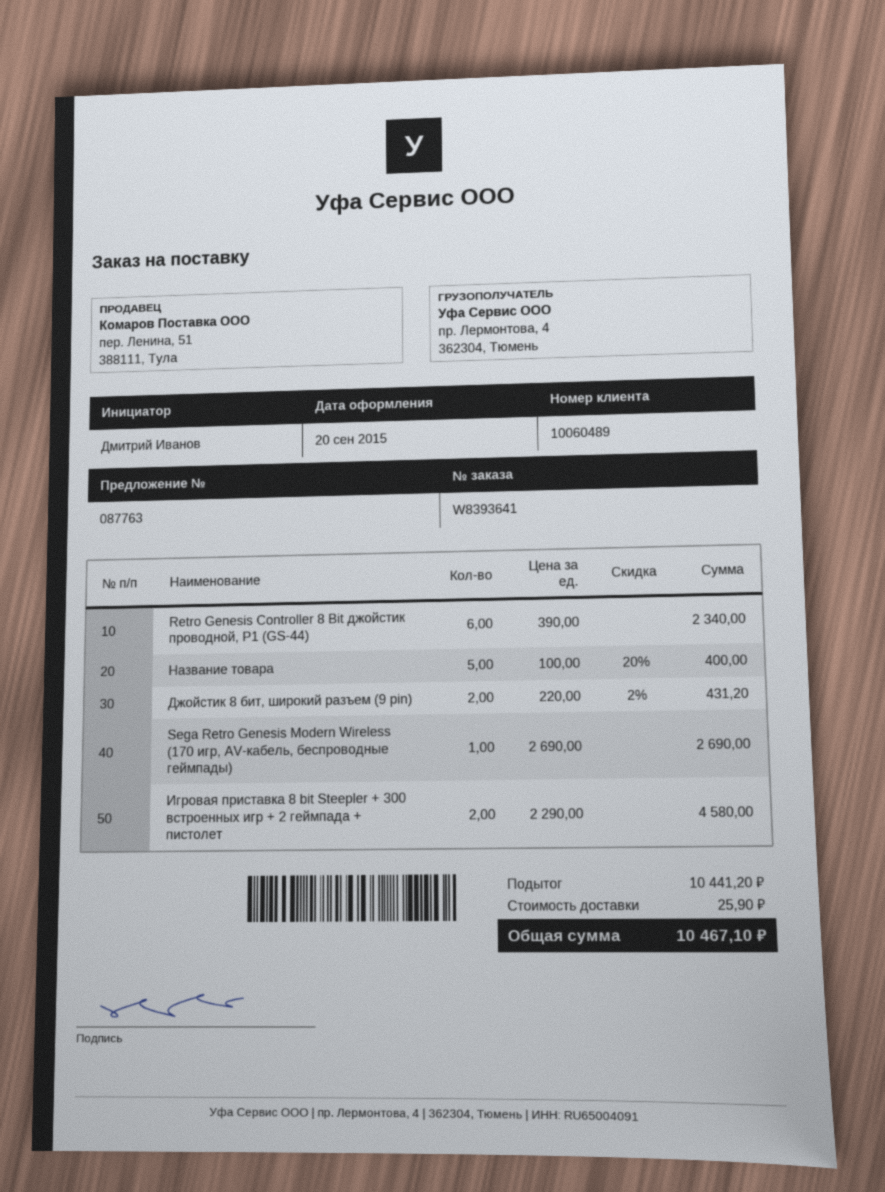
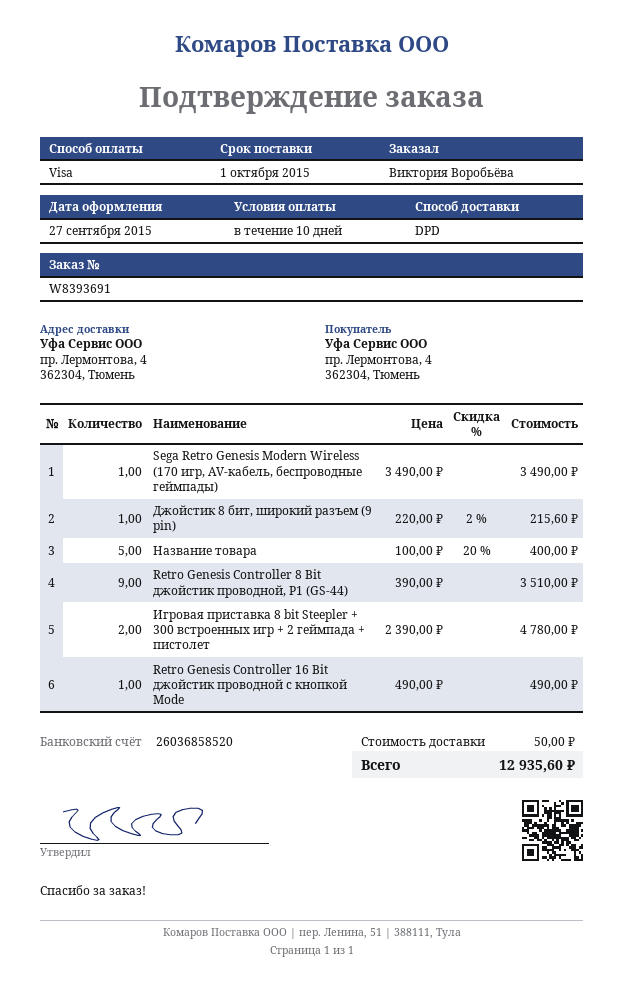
order number: W8393641 -> W8393691
order date: 2015-09-20 -> 2015-09-27
ordered by: Дмитрий Иванов -> Виктория Воробьёва
Retro Genesis Controller 8 Bit джойстик проводной, P1 (GS-44): 6 x 390.00 = 2340.00 -> 9 x 390.00 = 3510.00
Джойстик 8 бит, широкий разъем (9 pin): 2 x 220.00 - 2% = 431.20 -> 1 x 220.00 - 2% = 215.60
Sega Retro Genesis Modern Wireless (170 игр, AV-кабель, беспроводные геймпады): 1 x 2690.00 = 2690.00 -> 1 x 3490.00 = 3490.00
Игровая приставка 8 bit Steepler + 300 встроенных игр + 2 геймпада + пистолет: 2 x 2290.00 = 4580.00 -> 2 x 2390.00 = 4780.00
Retro Genesis Controller 16 Bit джойстик проводной с кнопкой Mode: none -> 1 x 490.00 = 490.00
shipping: 25.90 -> 50.00
total: 10467.10 -> 12935.60

